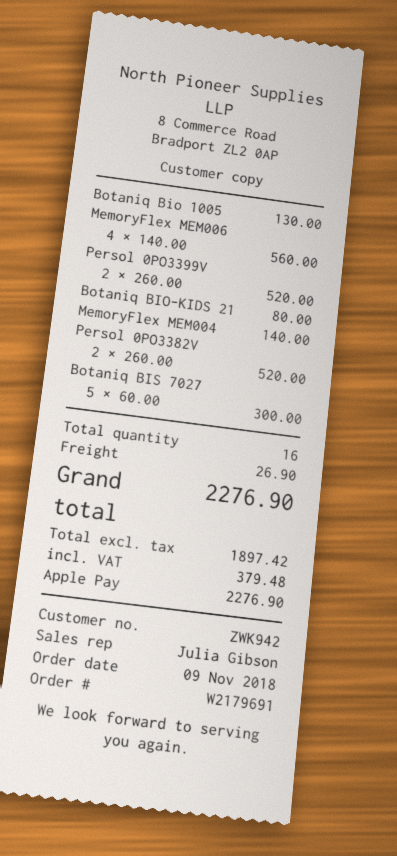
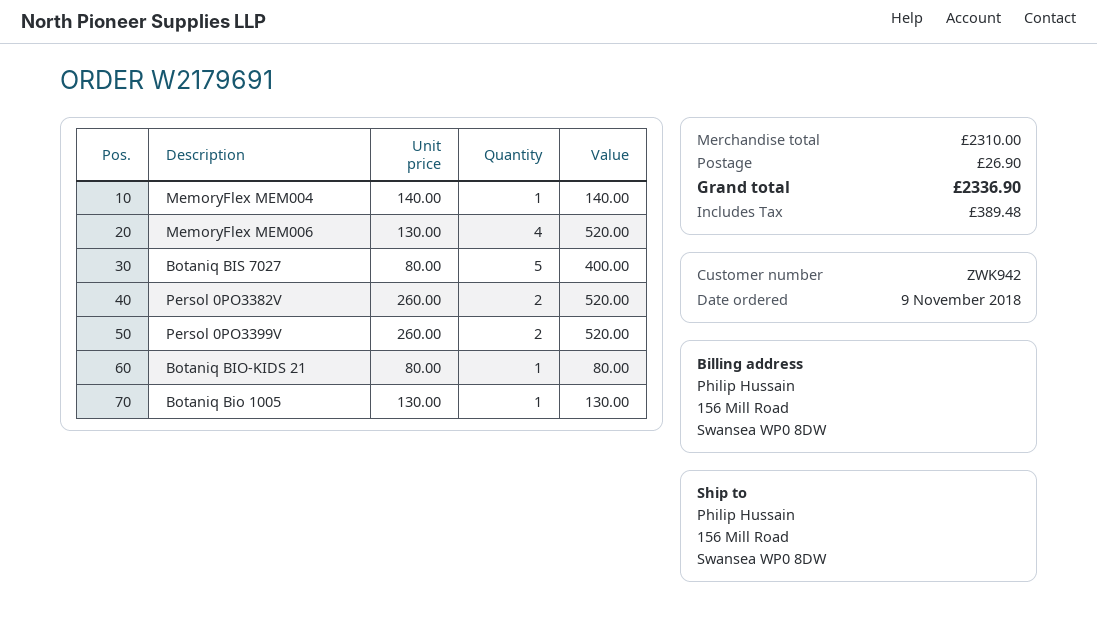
MemoryFlex MEM006: 4 x 140.00 = 560.00 -> 4 x 130.00 = 520.00
Botaniq BIS 7027: 5 x 60.00 = 300.00 -> 5 x 80.00 = 400.00
tax: 379.48 -> 389.48
total: 2276.90 -> 2336.90

